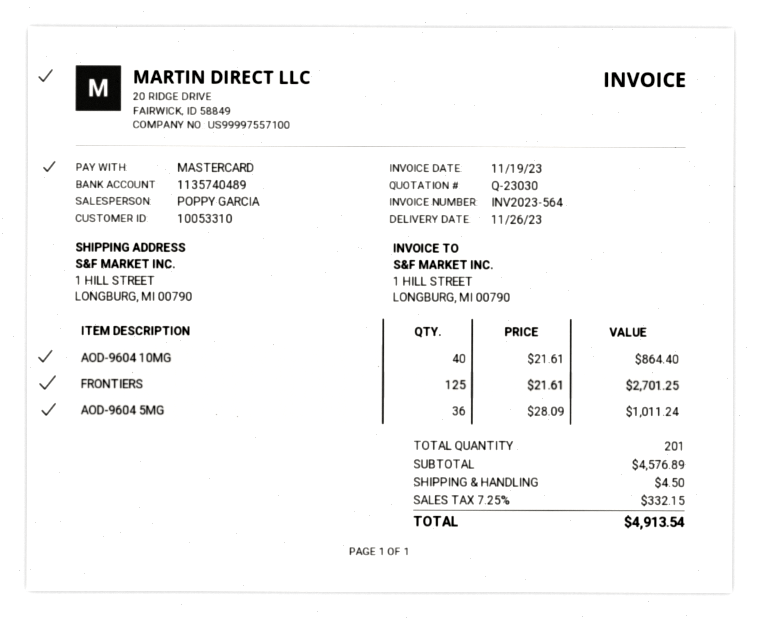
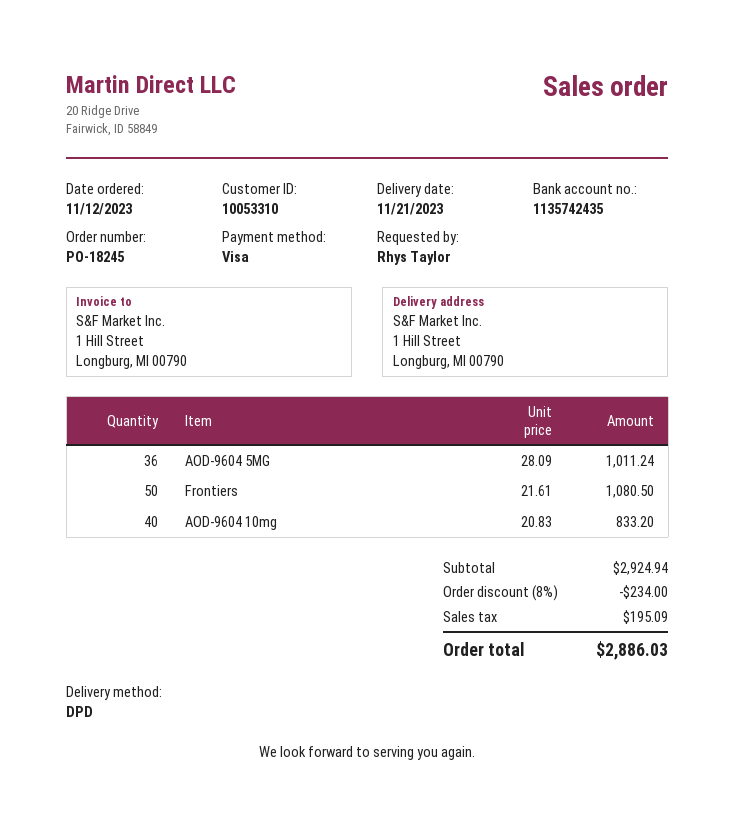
delivery date: 2023-11-26 -> 2023-11-21
payment method: Mastercard -> Visa
bank account: 1135740489 -> 1135742435
AOD-9604 10MG: 40 x 21.61 = 864.40 -> 40 x 20.83 = 833.20
FRONTIERS: 125 x 21.61 = 2701.25 -> 50 x 21.61 = 1080.50
subtotal: 4576.89 -> 2924.94
discount: none -> 8% = 234.00
shipping: 4.50 -> none
tax: 332.15 -> 195.09
total: 4913.54 -> 2886.03

